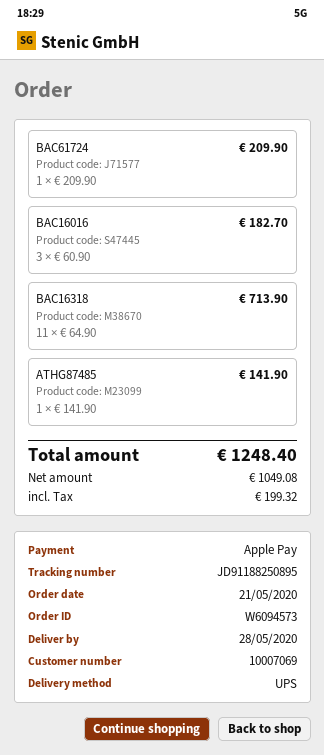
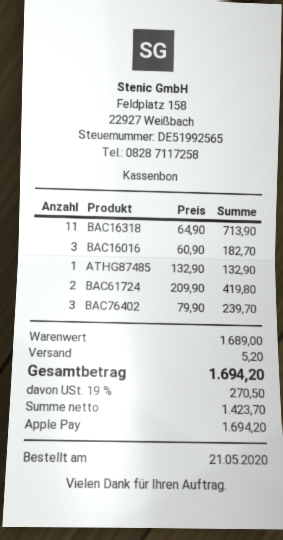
BAC61724: 1 x 209.90 = 209.90 -> 2 x 209.90 = 419.80
ATHG87485: 1 x 141.90 = 141.90 -> 1 x 132.90 = 132.90
BAC76402: none -> 3 x 79.90 = 239.70
shipping: none -> 5.20
net: 1049.08 -> 1423.70
tax: 199.32 -> 270.50
total: 1248.40 -> 1694.20

